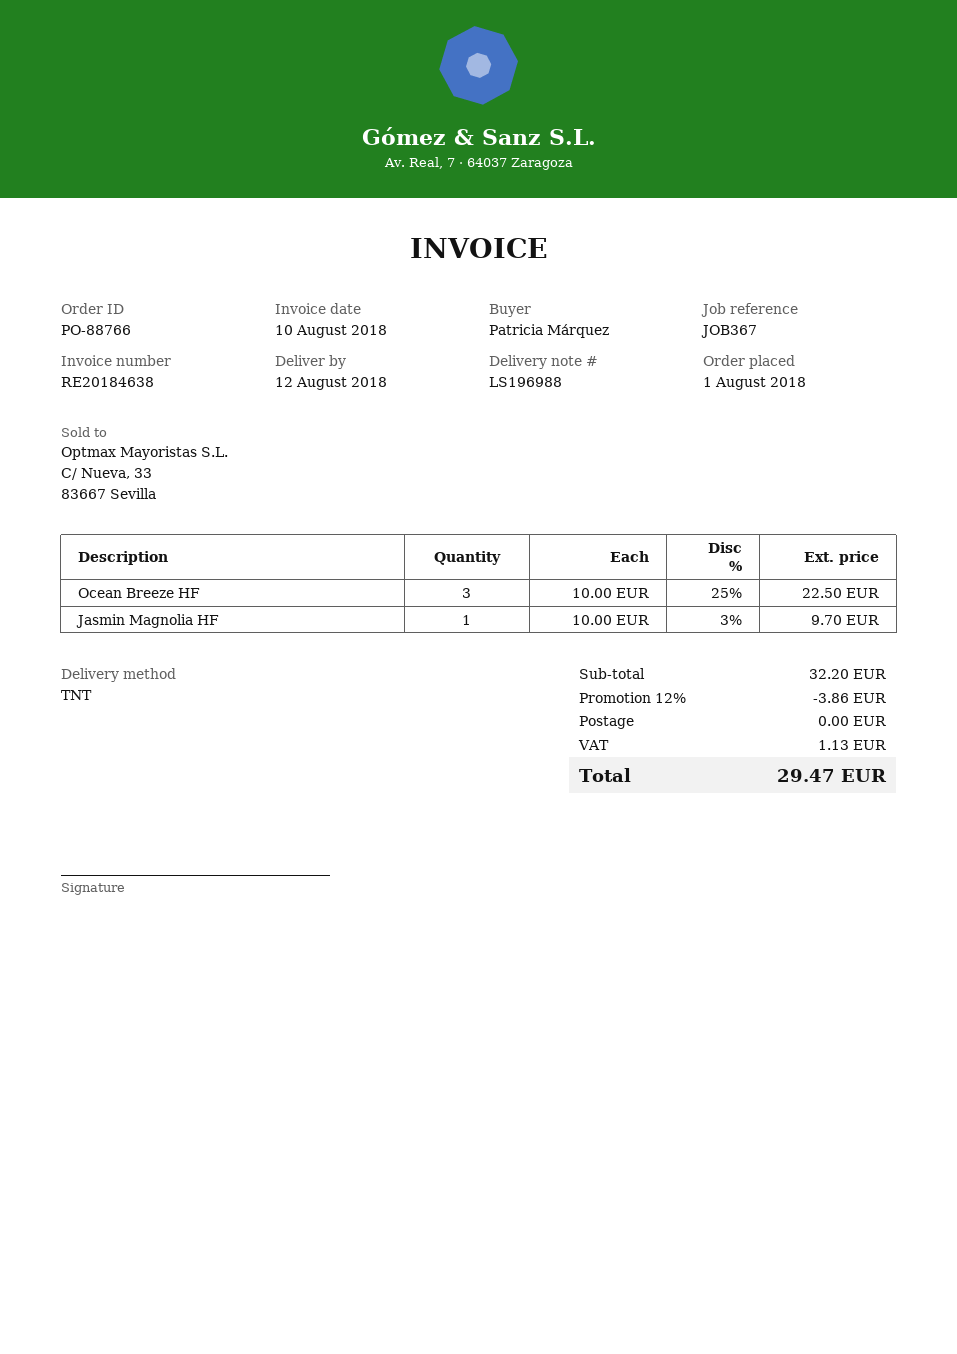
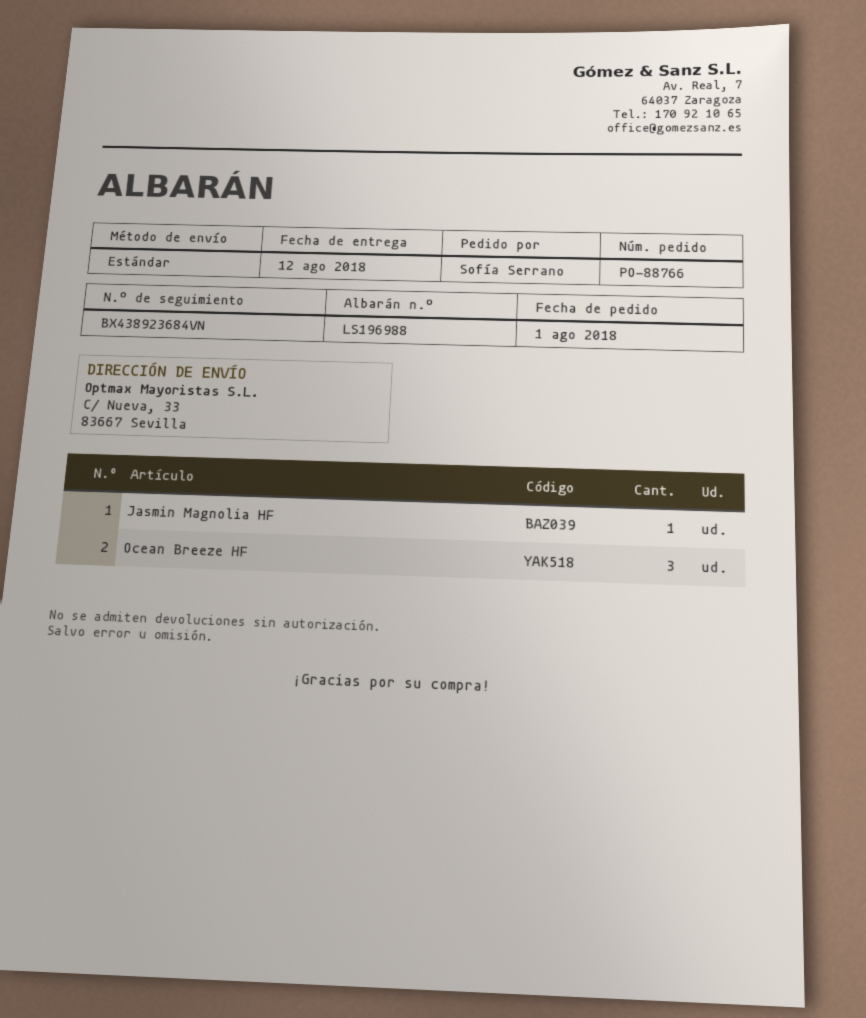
ordered by: Patricia Márquez -> Sofía Serrano
shipping method: TNT -> standard

